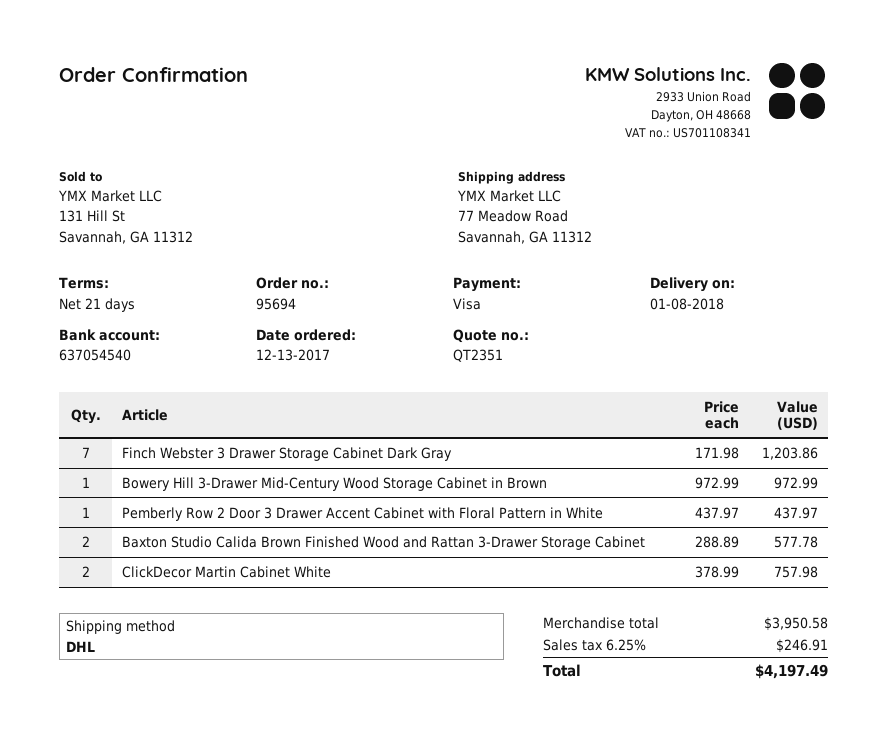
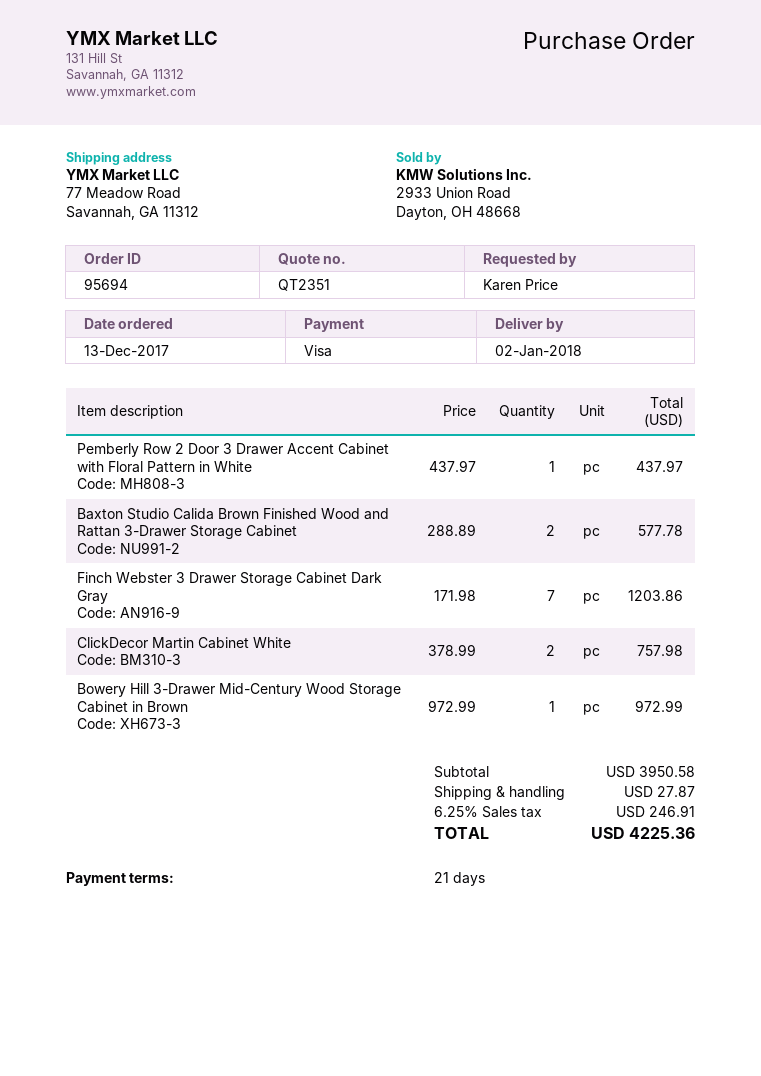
delivery date: 2018-01-08 -> 2018-01-02
shipping: none -> 27.87
total: 4197.49 -> 4225.36

